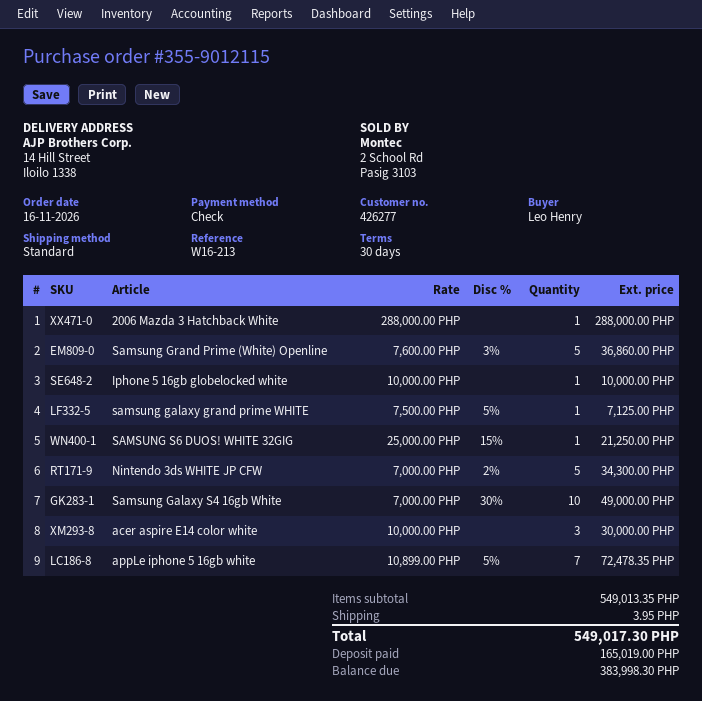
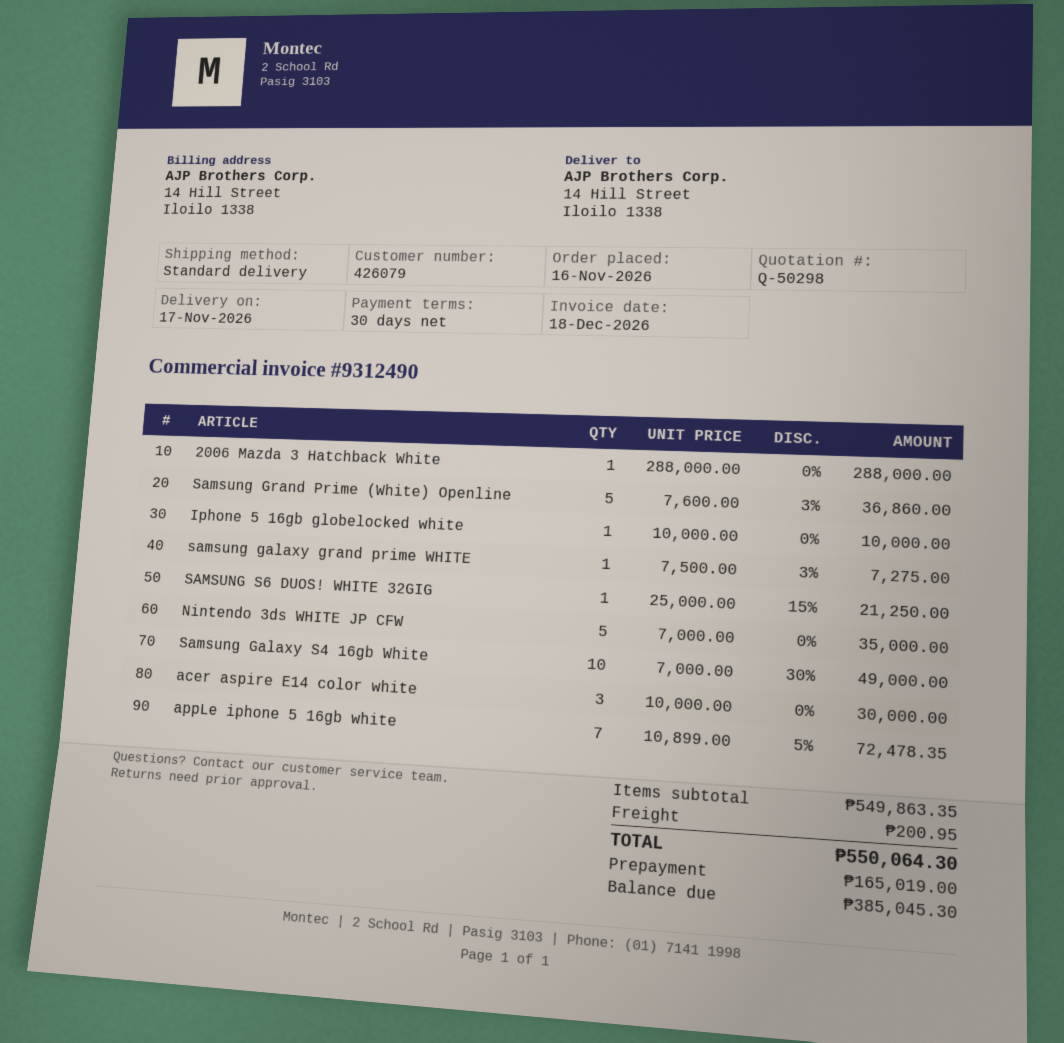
customer number: 426277 -> 426079
samsung galaxy grand prime WHITE: 1 x 7500.00 - 5% = 7125.00 -> 1 x 7500.00 - 3% = 7275.00
Nintendo 3ds WHITE JP CFW: 5 x 7000.00 - 2% = 34300.00 -> 5 x 7000.00 = 35000.00
subtotal: 549013.35 -> 549863.35
shipping: 3.95 -> 200.95
total: 549017.30 -> 550064.30
balance: 383998.30 -> 385045.30

